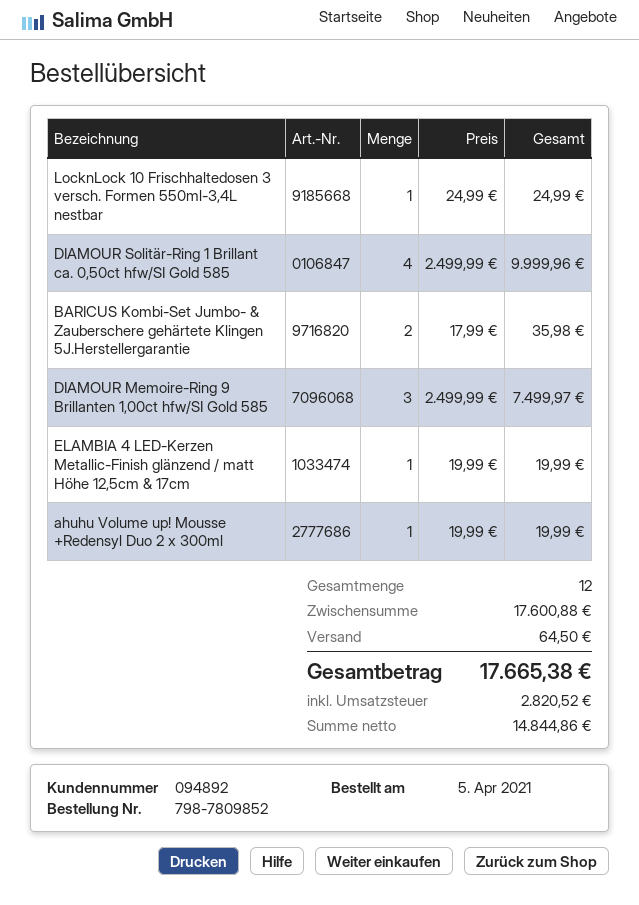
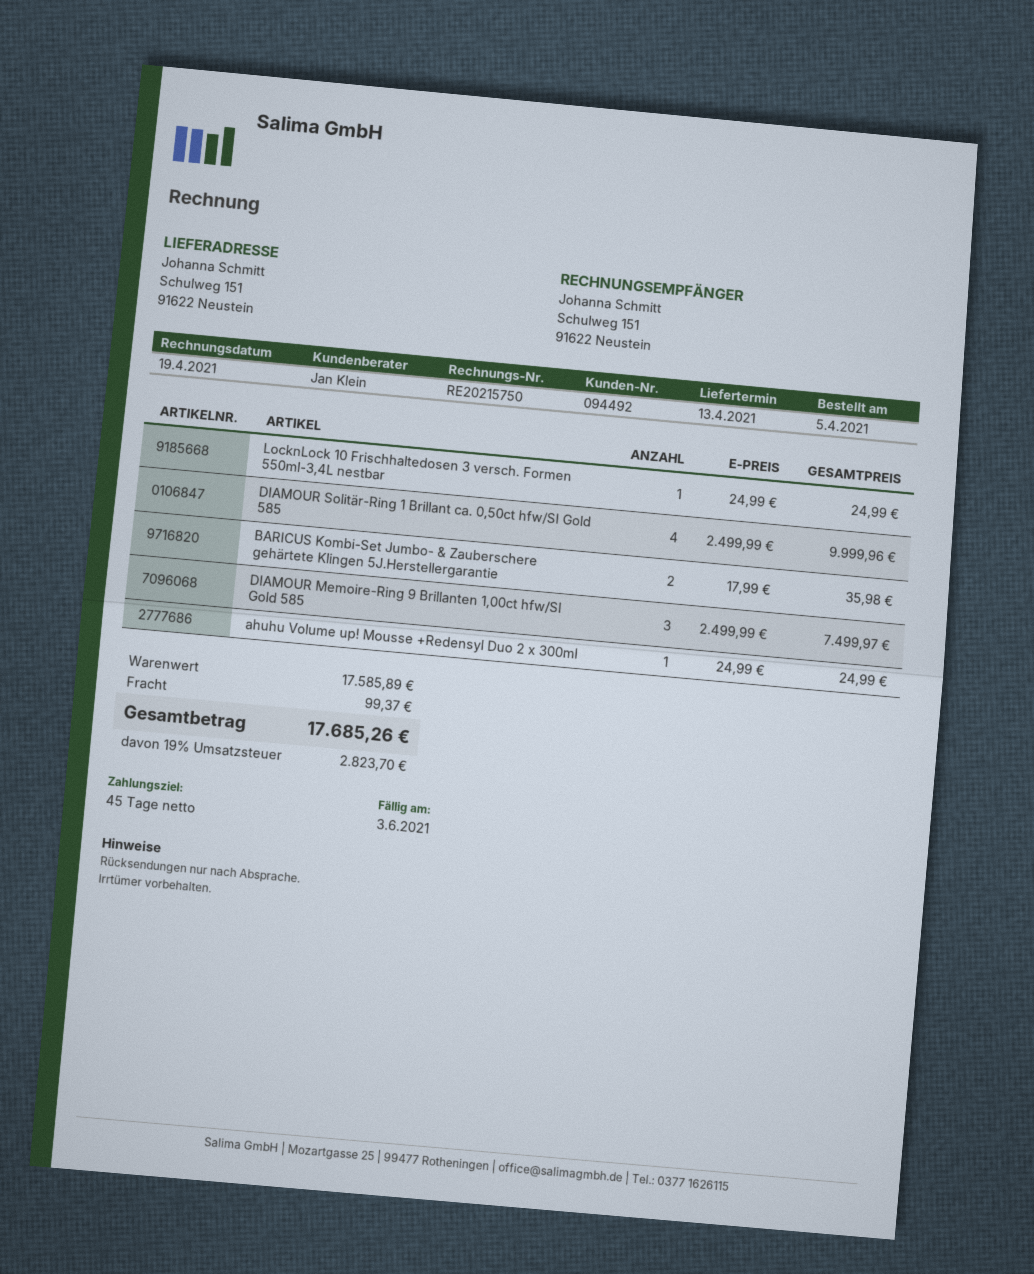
customer number: 094892 -> 094492
ELAMBIA 4 LED-Kerzen Metallic-Finish glänzend / matt Höhe 12,5cm & 17cm: 1 x 19.99 = 19.99 -> none
ahuhu Volume up! Mousse +Redensyl Duo 2 x 300ml: 1 x 19.99 = 19.99 -> 1 x 24.99 = 24.99
subtotal: 17600.88 -> 17585.89
shipping: 64.50 -> 99.37
tax: 2820.52 -> 2823.70
total: 17665.38 -> 17685.26

